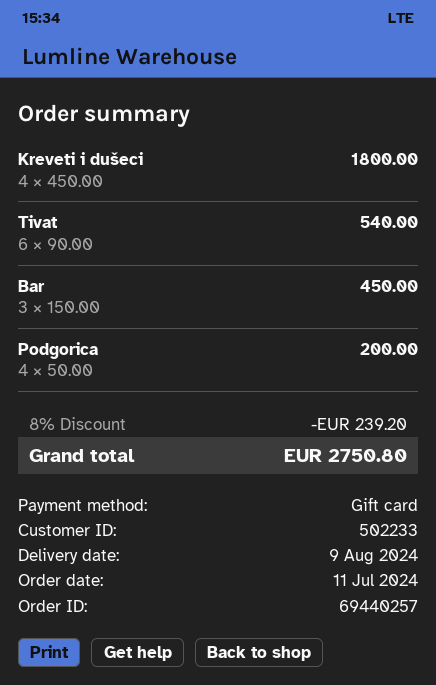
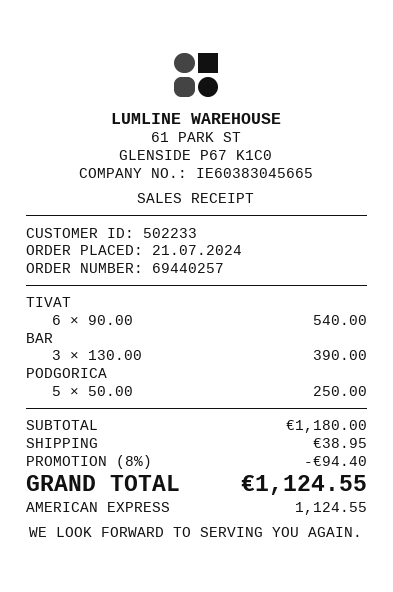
order date: 2024-07-11 -> 2024-07-21
payment method: gift card -> American Express
Kreveti i dušeci: 4 x 450.00 = 1800.00 -> none
Bar: 3 x 150.00 = 450.00 -> 3 x 130.00 = 390.00
Podgorica: 4 x 50.00 = 200.00 -> 5 x 50.00 = 250.00
discount: 8% = 239.20 -> 8% = 94.40
shipping: none -> 38.95
total: 2750.80 -> 1124.55

